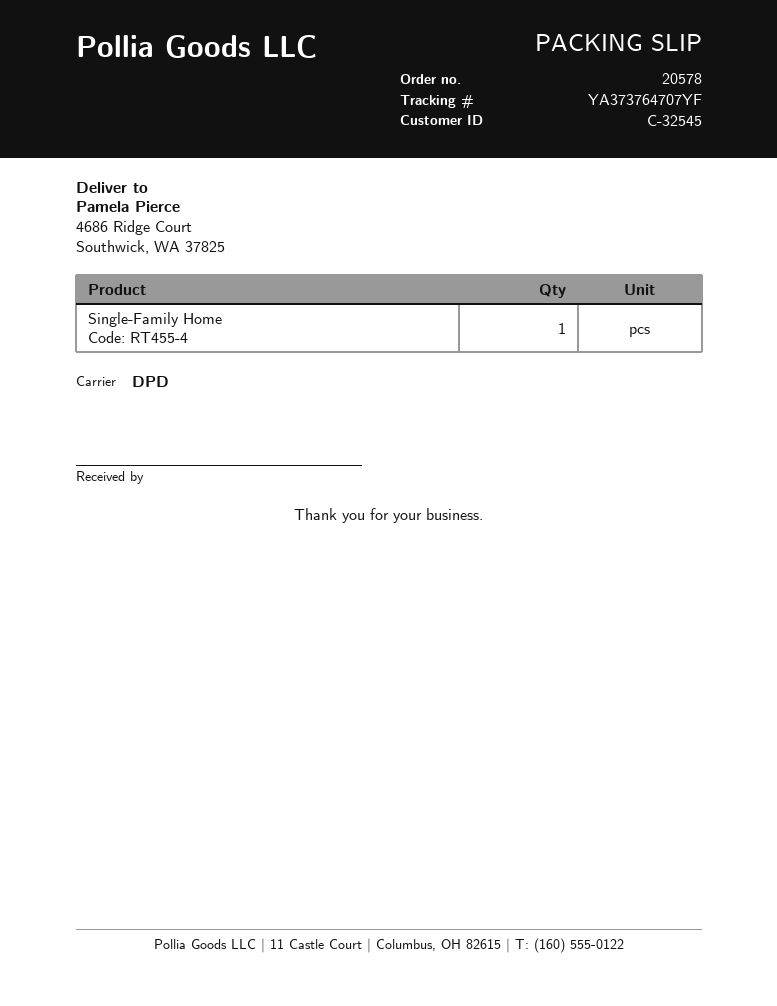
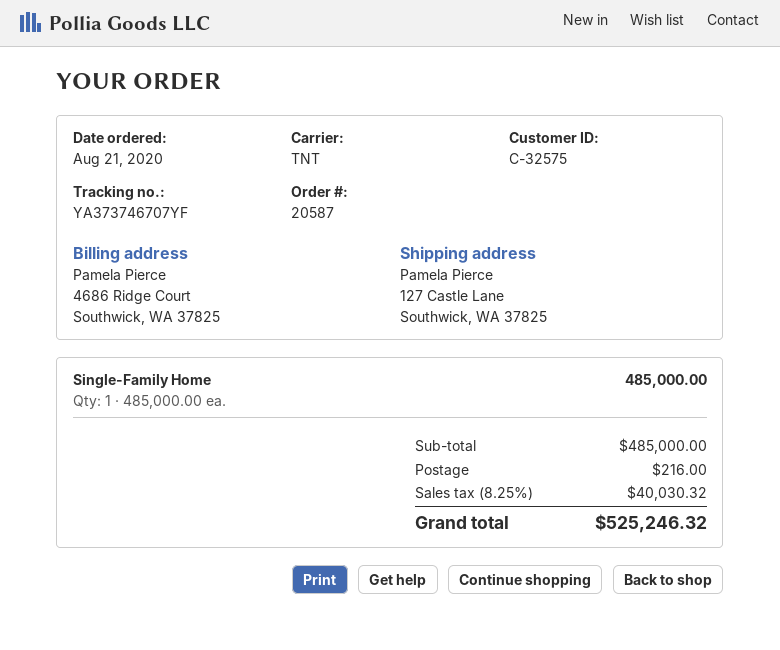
order number: 20578 -> 20587
customer number: C-32545 -> C-32575
shipping method: DPD -> TNT
tracking number: YA373764707YF -> YA373746707YF
ship to: 4686 Ridge Court, Southwick, WA 37825 -> 127 Castle Lane, Southwick, WA 37825

